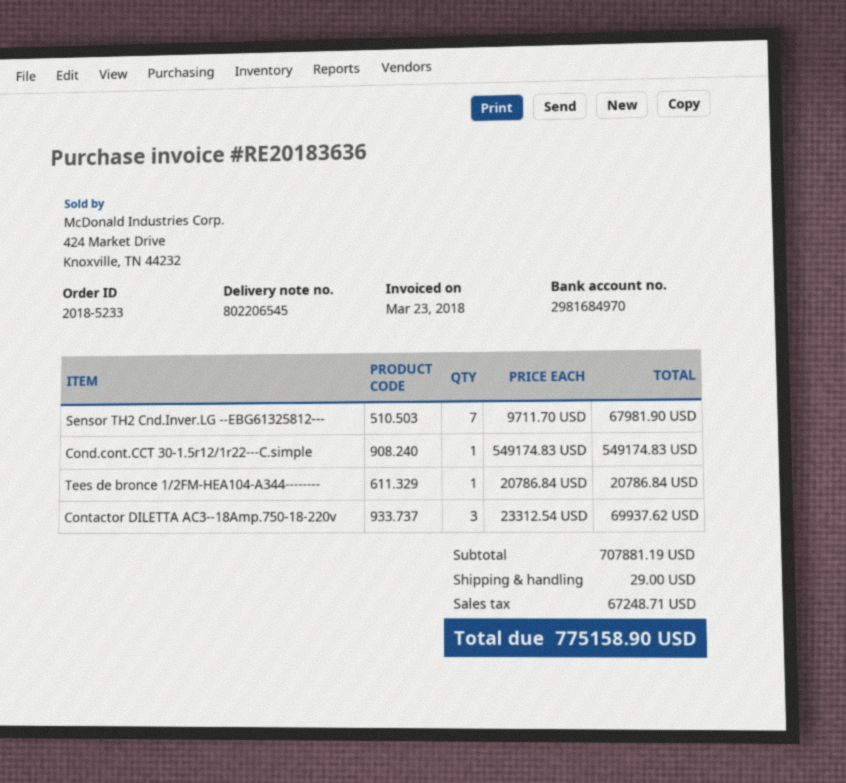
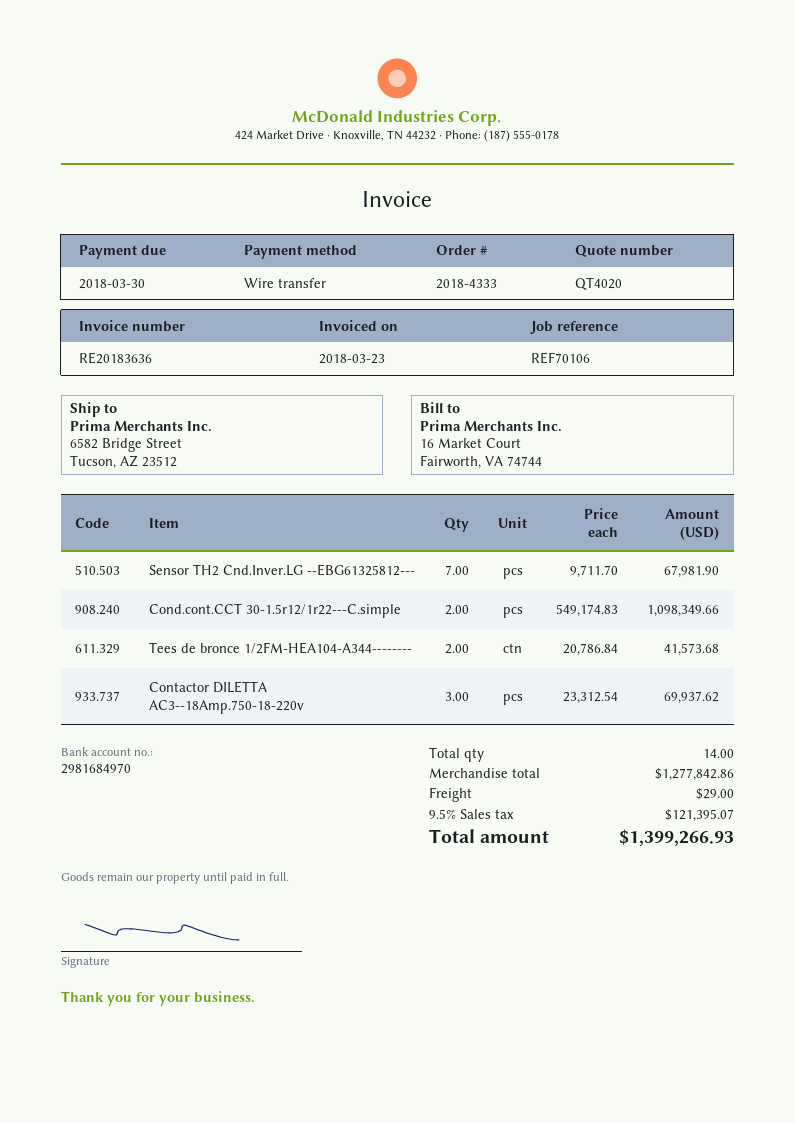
order number: 2018-5233 -> 2018-4333
Cond.cont.CCT 30-1.5r12/1r22---C.simple: 1 x 549174.83 = 549174.83 -> 2 x 549174.83 = 1098349.66
Tees de bronce 1/2FM-HEA104-A344--------: 1 x 20786.84 = 20786.84 -> 2 x 20786.84 = 41573.68
subtotal: 707881.19 -> 1277842.86
tax: 67248.71 -> 121395.07
total: 775158.90 -> 1399266.93

